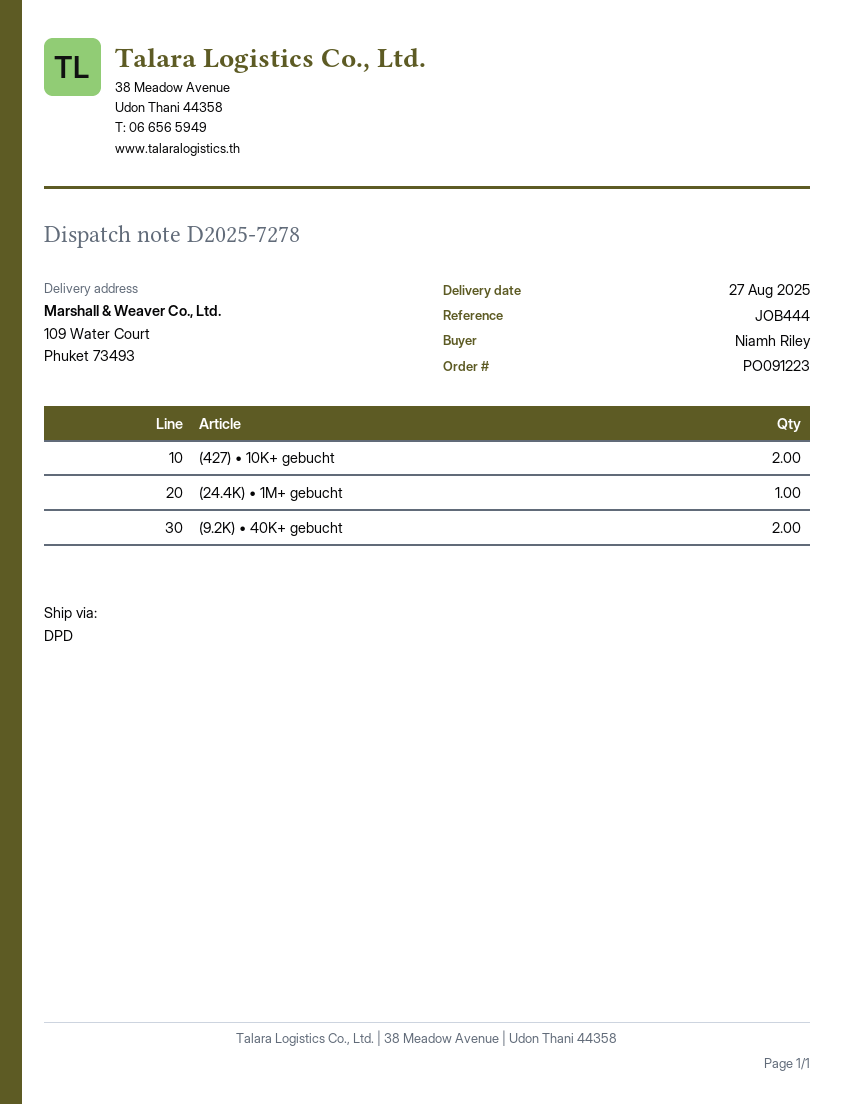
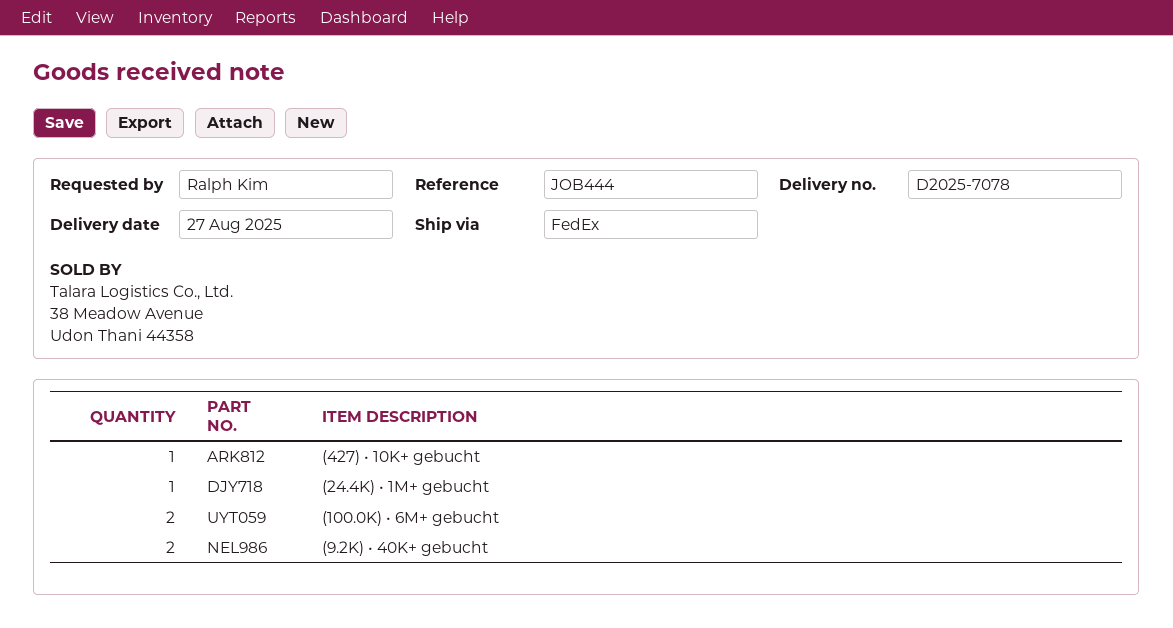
delivery note number: D2025-7278 -> D2025-7078
ordered by: Niamh Riley -> Ralph Kim
shipping method: DPD -> FedEx
(427) • 10K+ gebucht: 2 -> 1
(100.0K) • 6M+ gebucht: none -> 2

